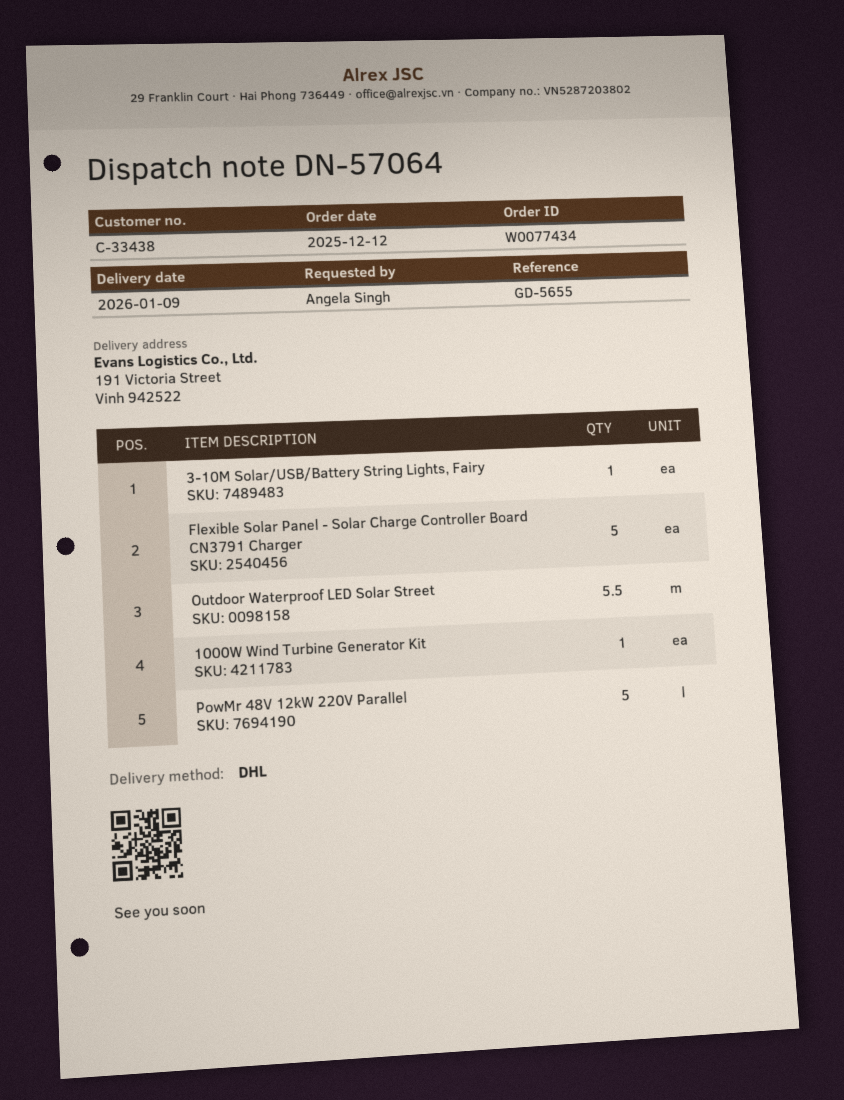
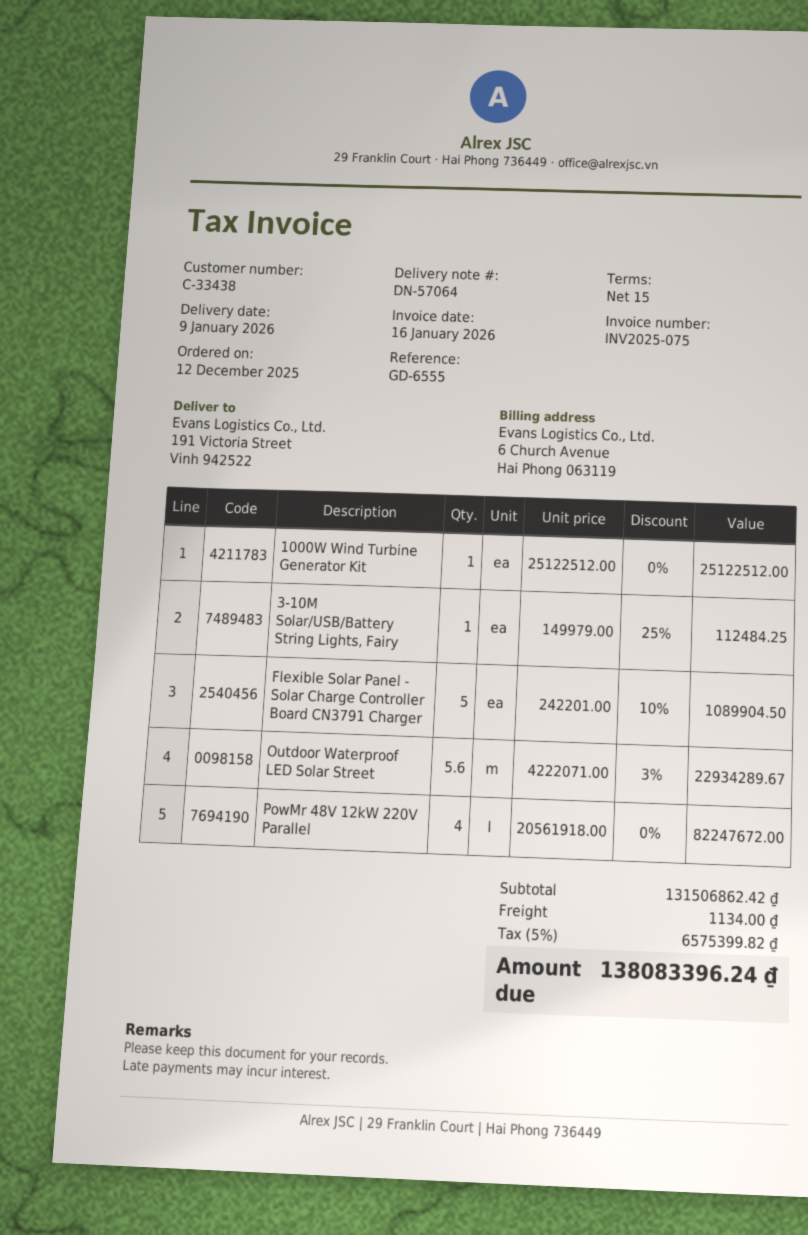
reference: GD-5655 -> GD-6555
Outdoor Waterproof LED Solar Street: 5.5 -> 5.6
PowMr 48V 12kW 220V Parallel: 5 -> 4

